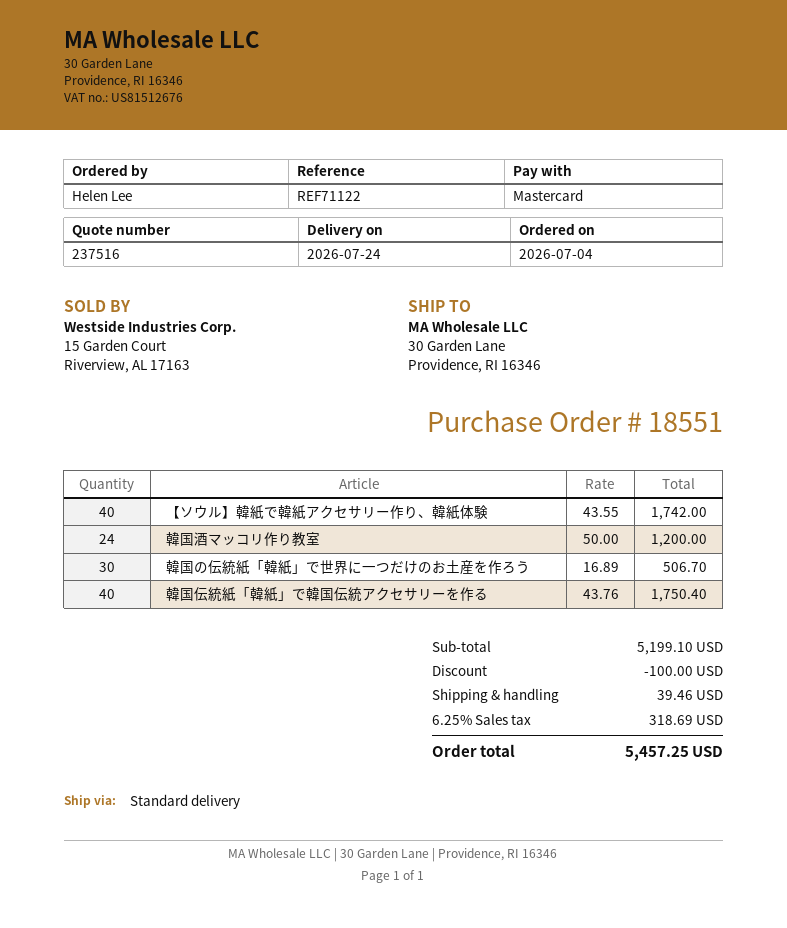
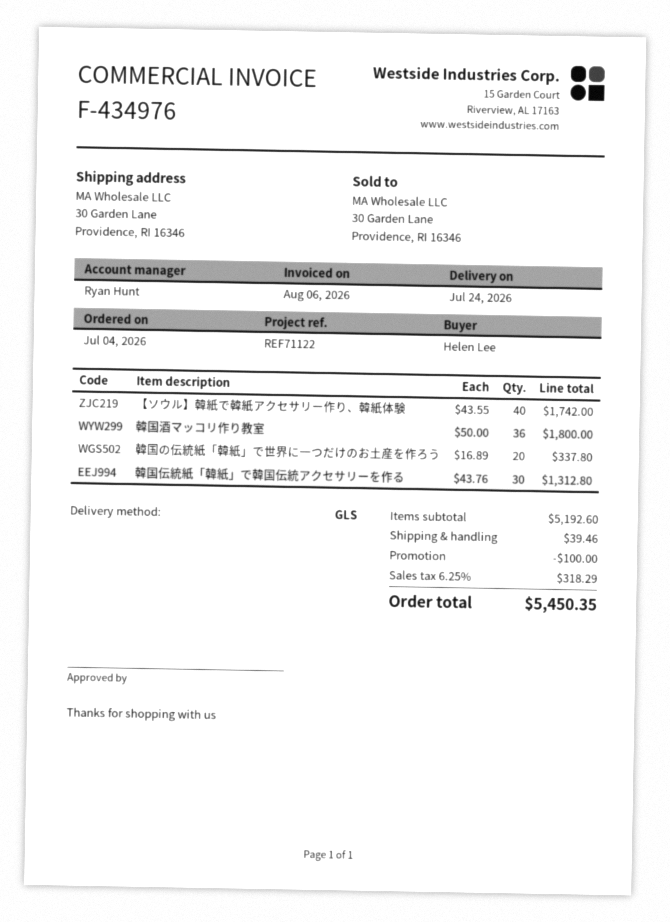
shipping method: standard -> GLS
韓国酒マッコリ作り教室: 24 x 50.00 = 1200.00 -> 36 x 50.00 = 1800.00
韓国の伝統紙「韓紙」で世界に一つだけのお土産を作ろう: 30 x 16.89 = 506.70 -> 20 x 16.89 = 337.80
韓国伝統紙「韓紙」で韓国伝統アクセサリーを作る: 40 x 43.76 = 1750.40 -> 30 x 43.76 = 1312.80
subtotal: 5199.10 -> 5192.60
tax: 6.25% = 318.69 -> 6.25% = 318.29
total: 5457.25 -> 5450.35

